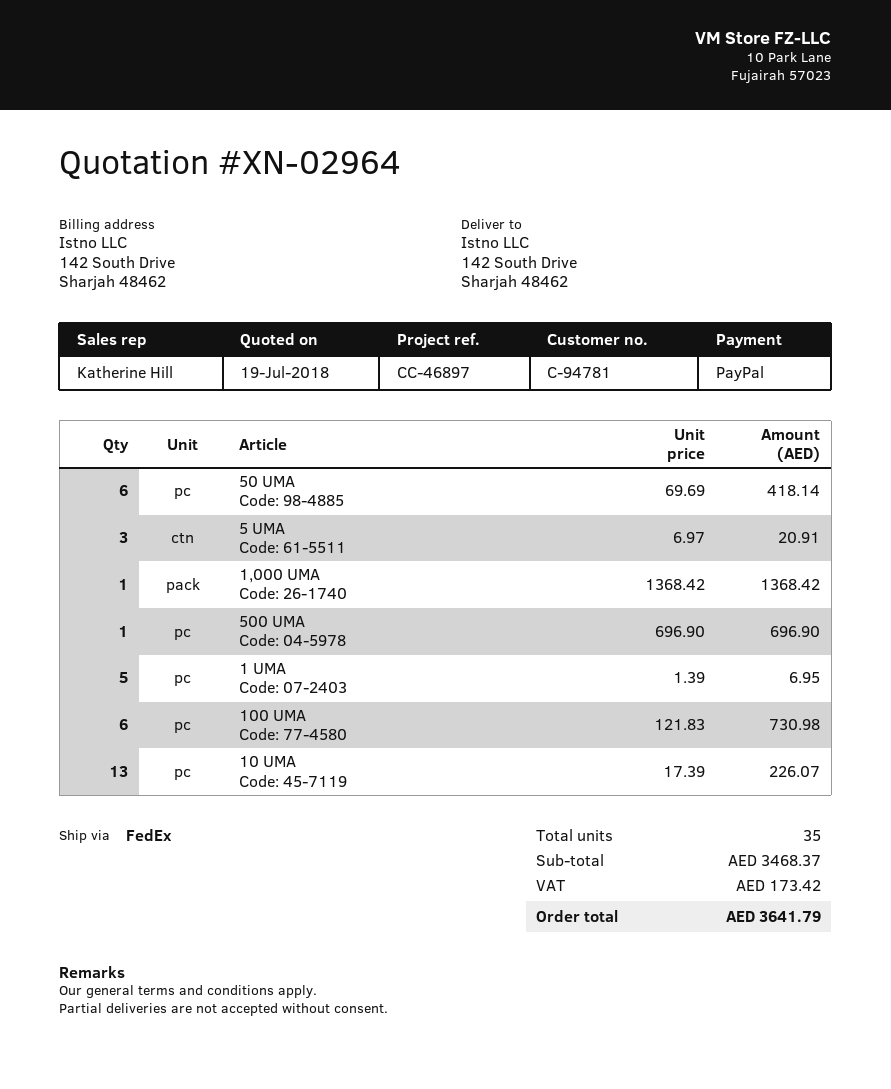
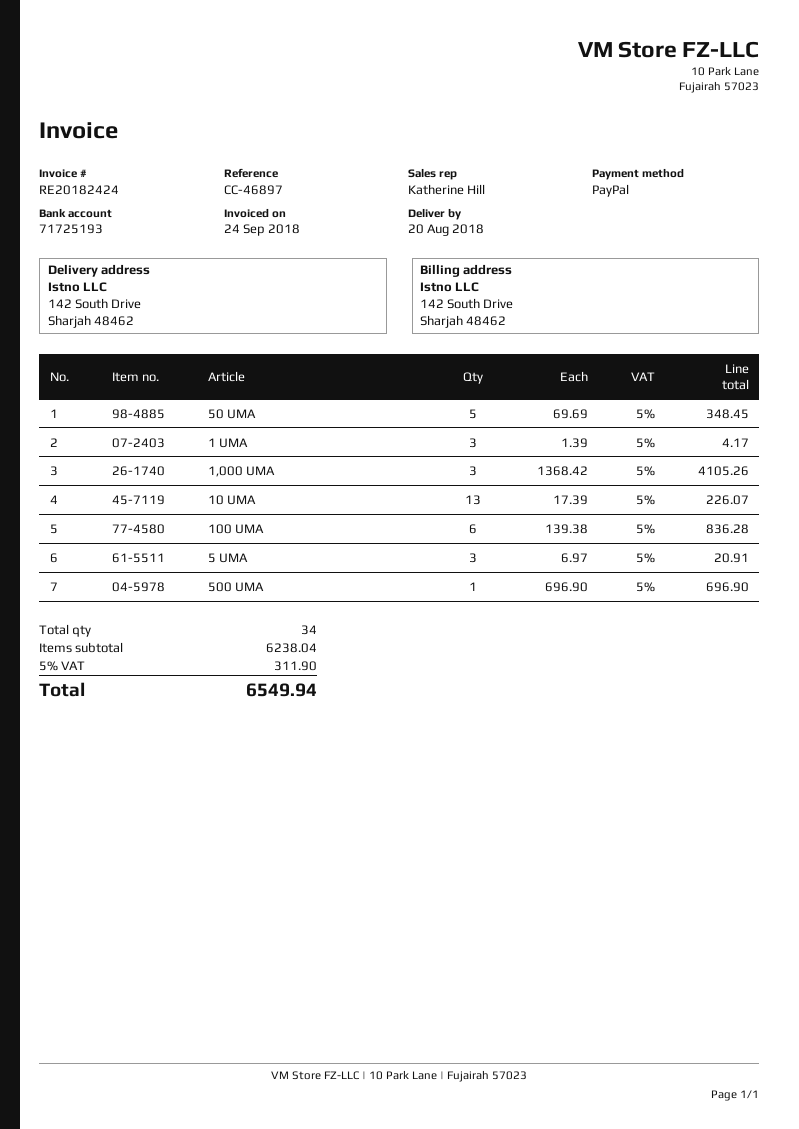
50 UMA: 6 x 69.69 = 418.14 -> 5 x 69.69 = 348.45
1,000 UMA: 1 x 1368.42 = 1368.42 -> 3 x 1368.42 = 4105.26
1 UMA: 5 x 1.39 = 6.95 -> 3 x 1.39 = 4.17
100 UMA: 6 x 121.83 = 730.98 -> 6 x 139.38 = 836.28
total quantity: 35 -> 34
subtotal: 3468.37 -> 6238.04
tax: 173.42 -> 311.90
total: 3641.79 -> 6549.94

